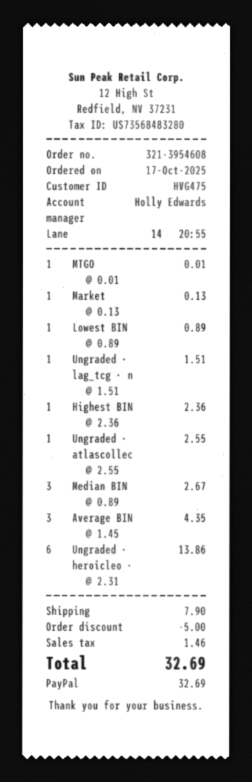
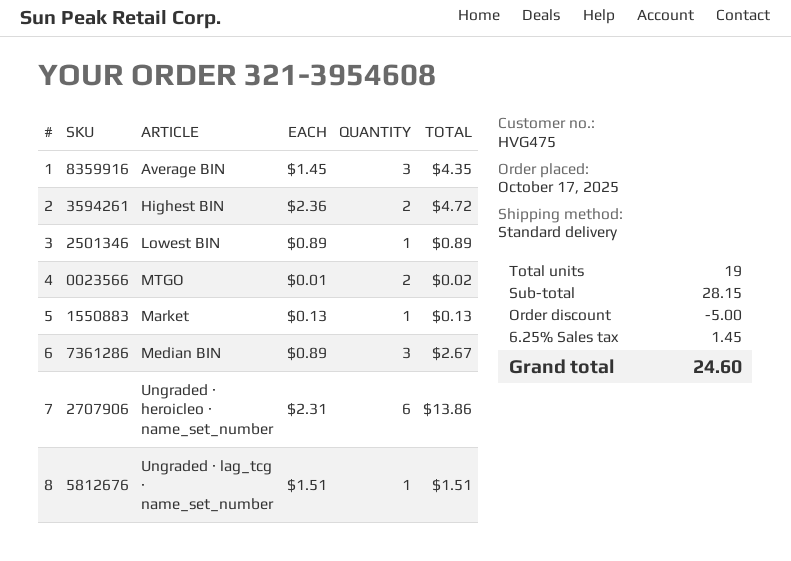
MTGO: 1 x 0.01 = 0.01 -> 2 x 0.01 = 0.02
Highest BIN: 1 x 2.36 = 2.36 -> 2 x 2.36 = 4.72
Ungraded · atlascollec: 1 x 2.55 = 2.55 -> none
shipping: 7.90 -> none
tax: 1.46 -> 1.45
total: 32.69 -> 24.60

